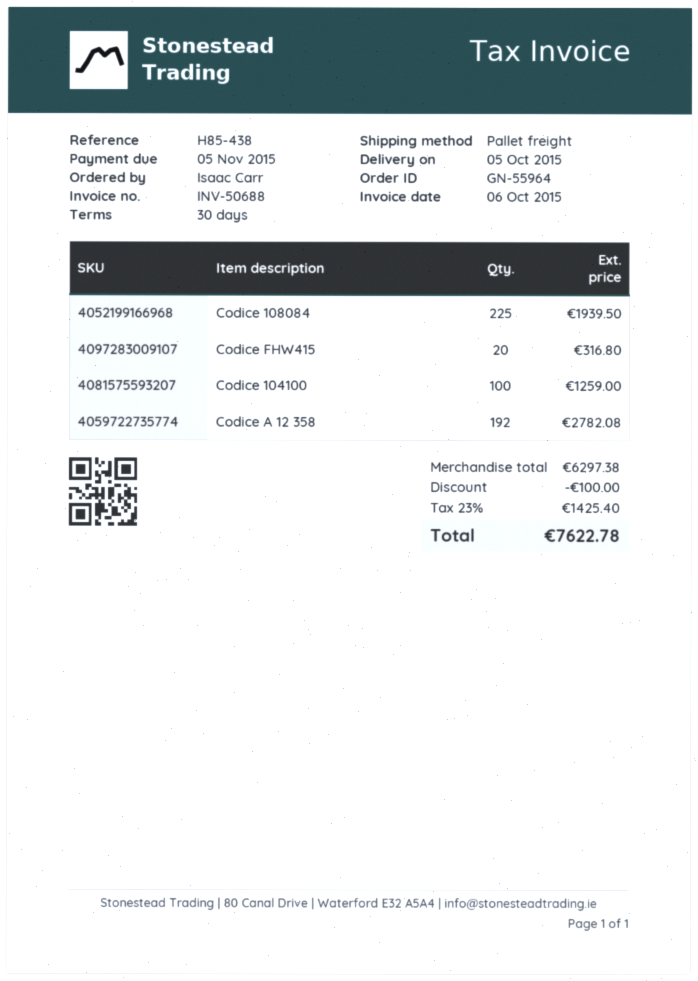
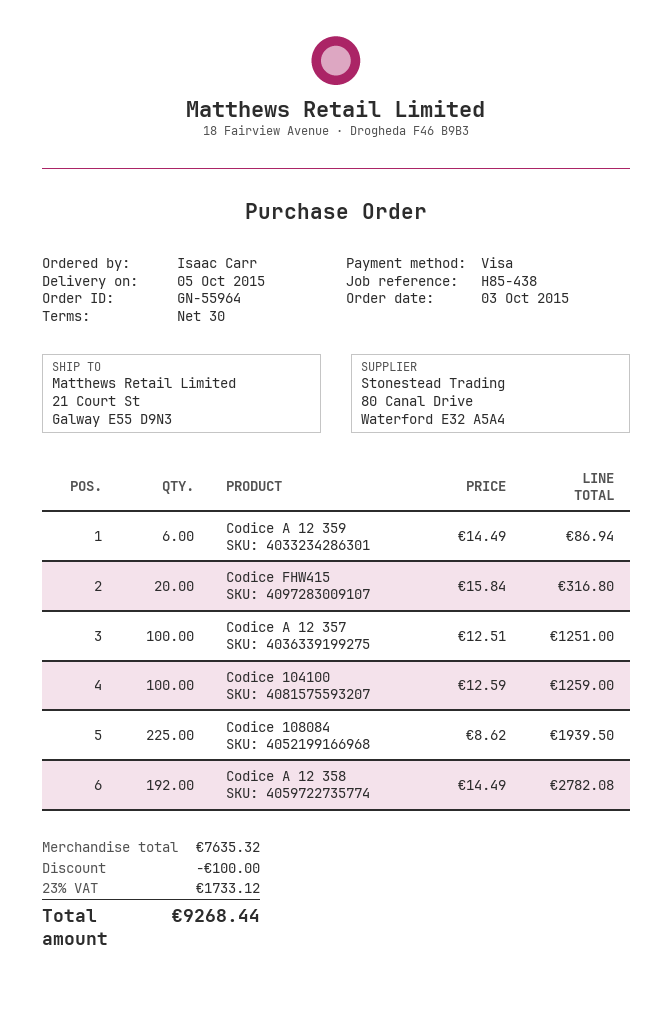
Codice A 12 359: none -> 6 for 86.94
Codice A 12 357: none -> 100 for 1251.00
subtotal: 6297.38 -> 7635.32
tax: 23% = 1425.40 -> 23% = 1733.12
total: 7622.78 -> 9268.44

